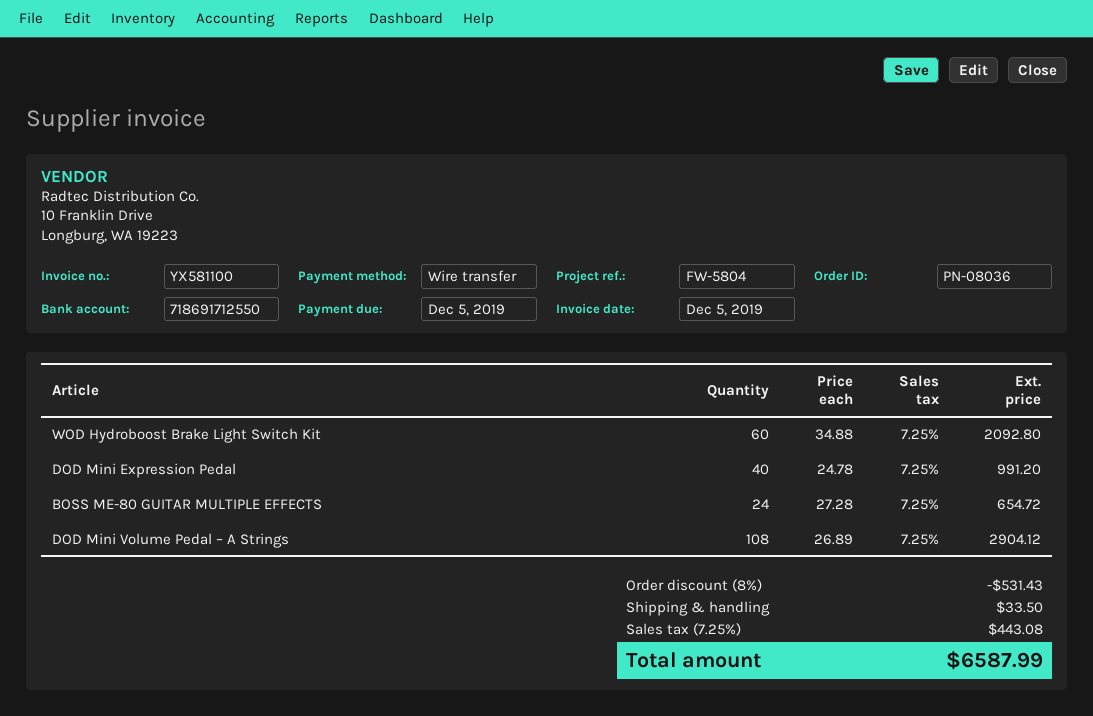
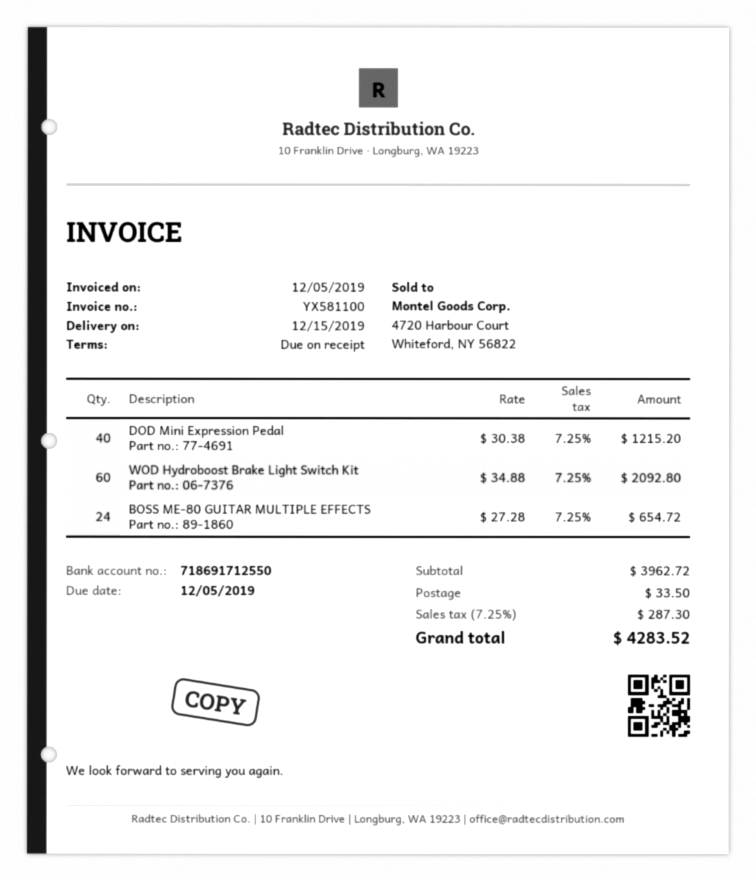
DOD Mini Expression Pedal: 40 x 24.78 = 991.20 -> 40 x 30.38 = 1215.20
DOD Mini Volume Pedal – A Strings: 108 x 26.89 = 2904.12 -> none
discount: 8% = 531.43 -> none
tax: 7.25% = 443.08 -> 7.25% = 287.30
total: 6587.99 -> 4283.52

